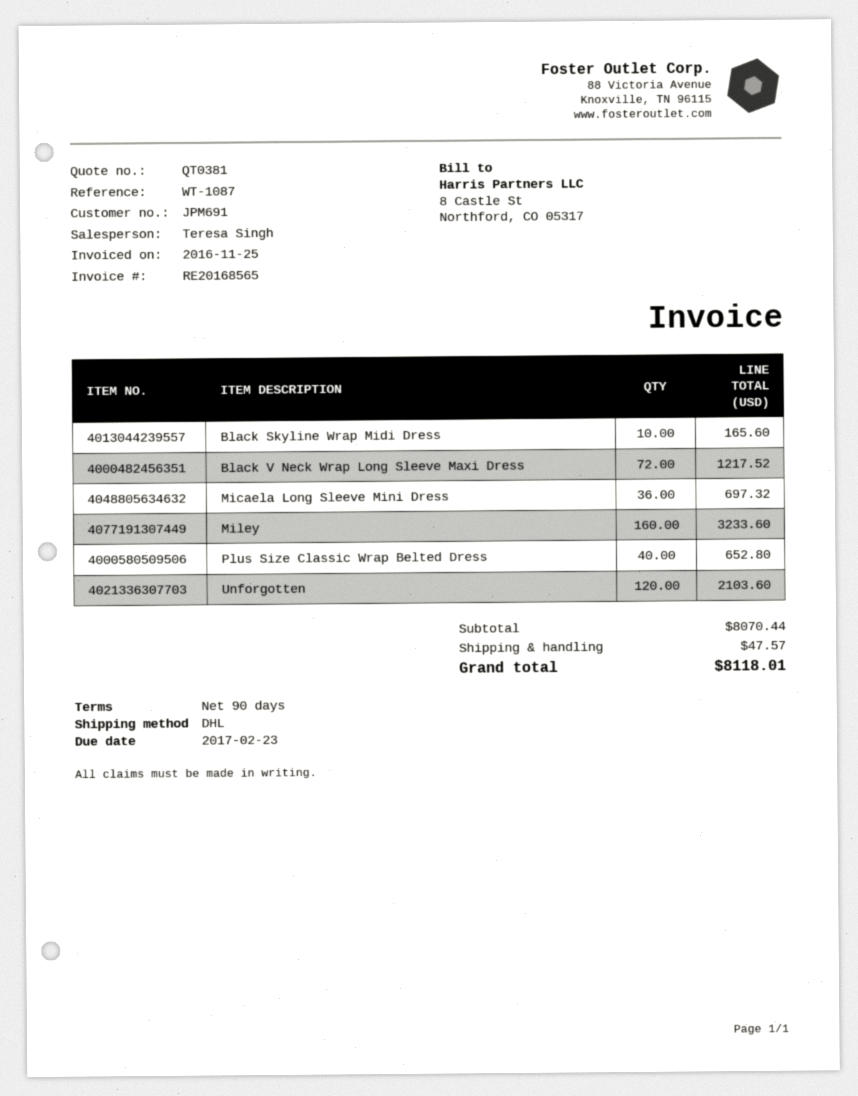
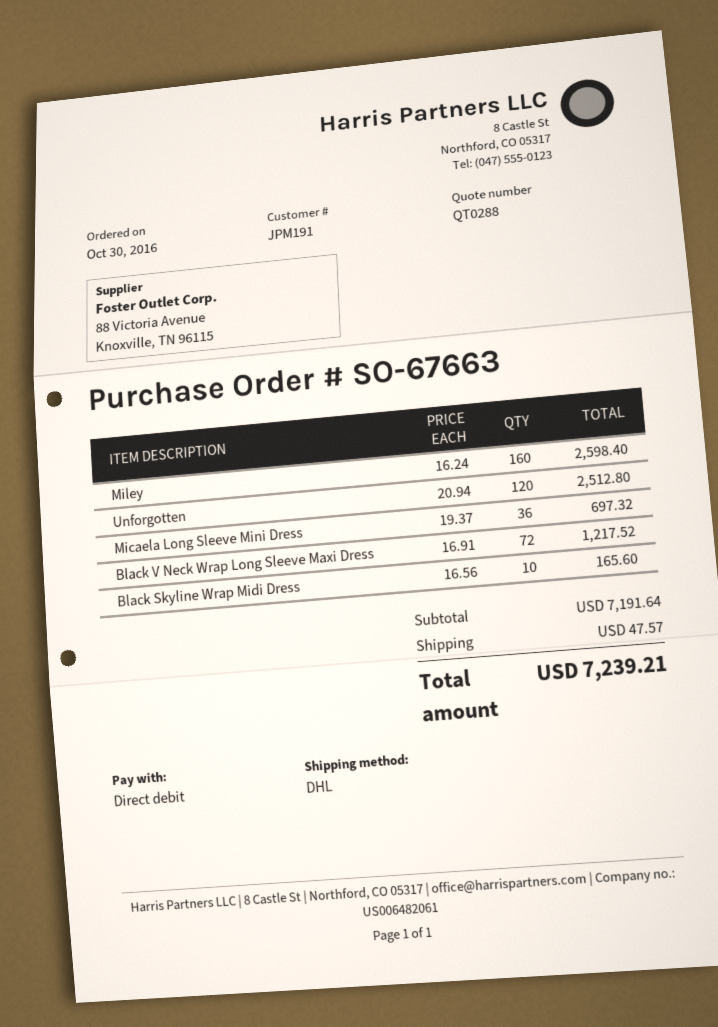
quote number: QT0381 -> QT0288
customer number: JPM691 -> JPM191
Miley: 160 for 3233.60 -> 160 for 2598.40
Plus Size Classic Wrap Belted Dress: 40 for 652.80 -> none
Unforgotten: 120 for 2103.60 -> 120 for 2512.80
subtotal: 8070.44 -> 7191.64
total: 8118.01 -> 7239.21

